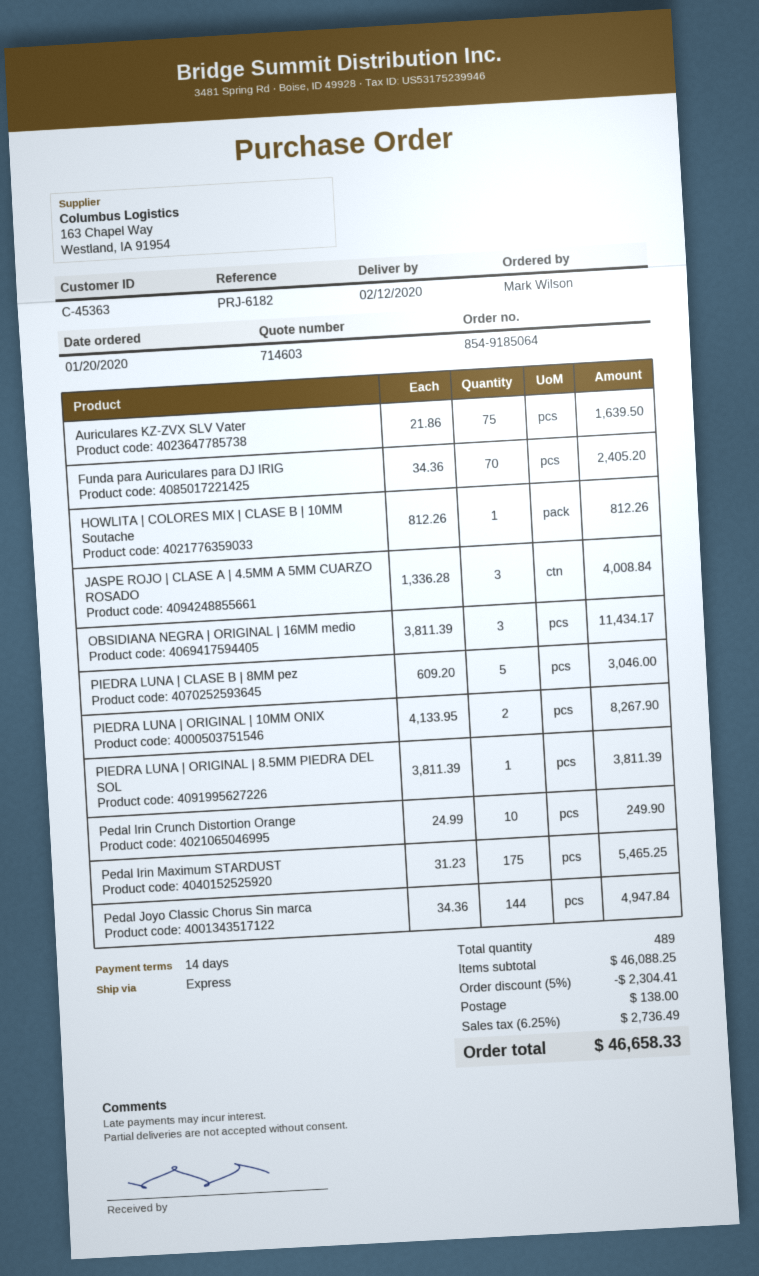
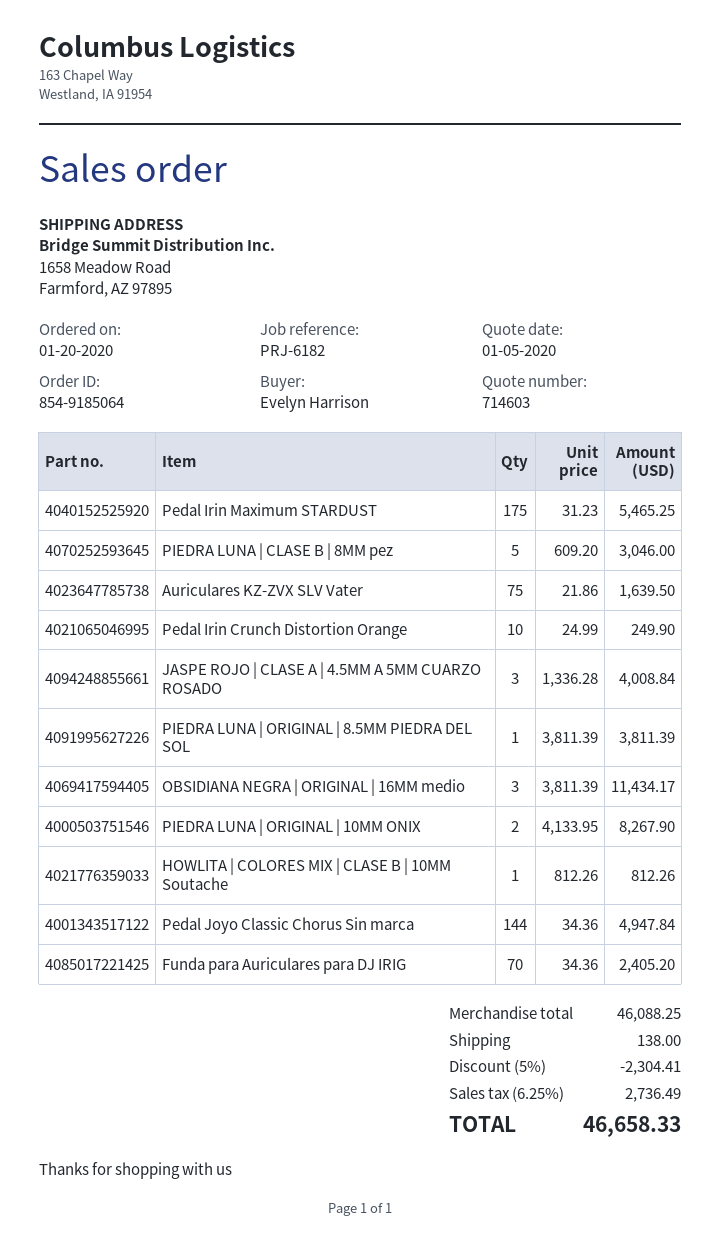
ordered by: Mark Wilson -> Evelyn Harrison

